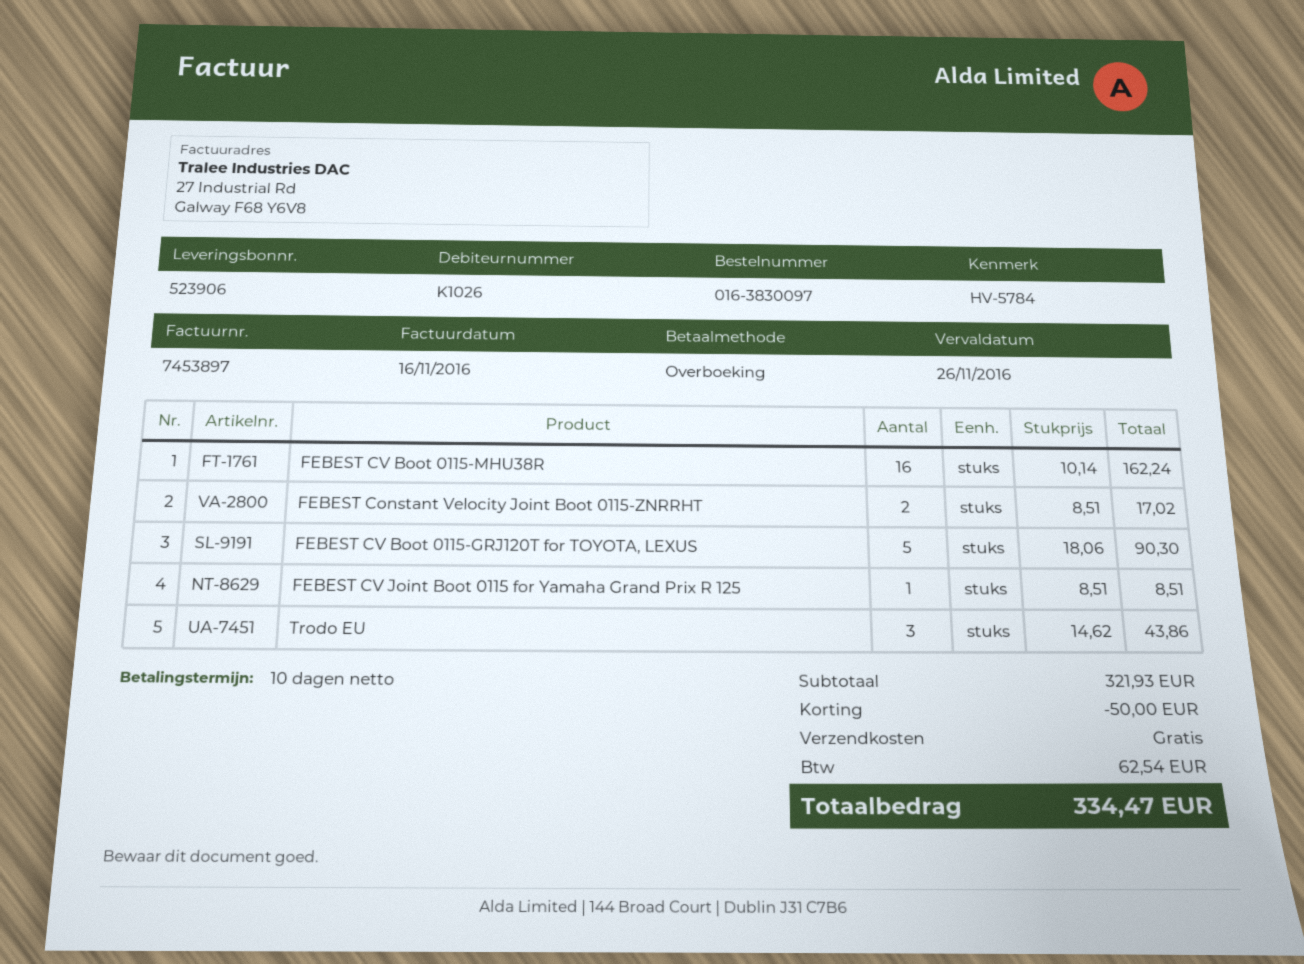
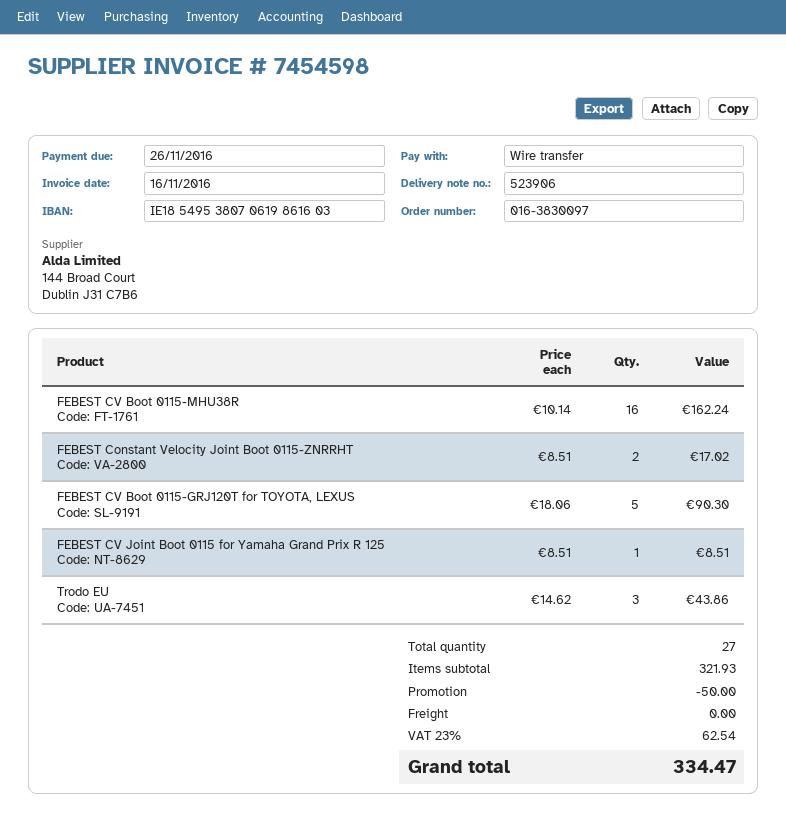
invoice number: 7453897 -> 7454598

